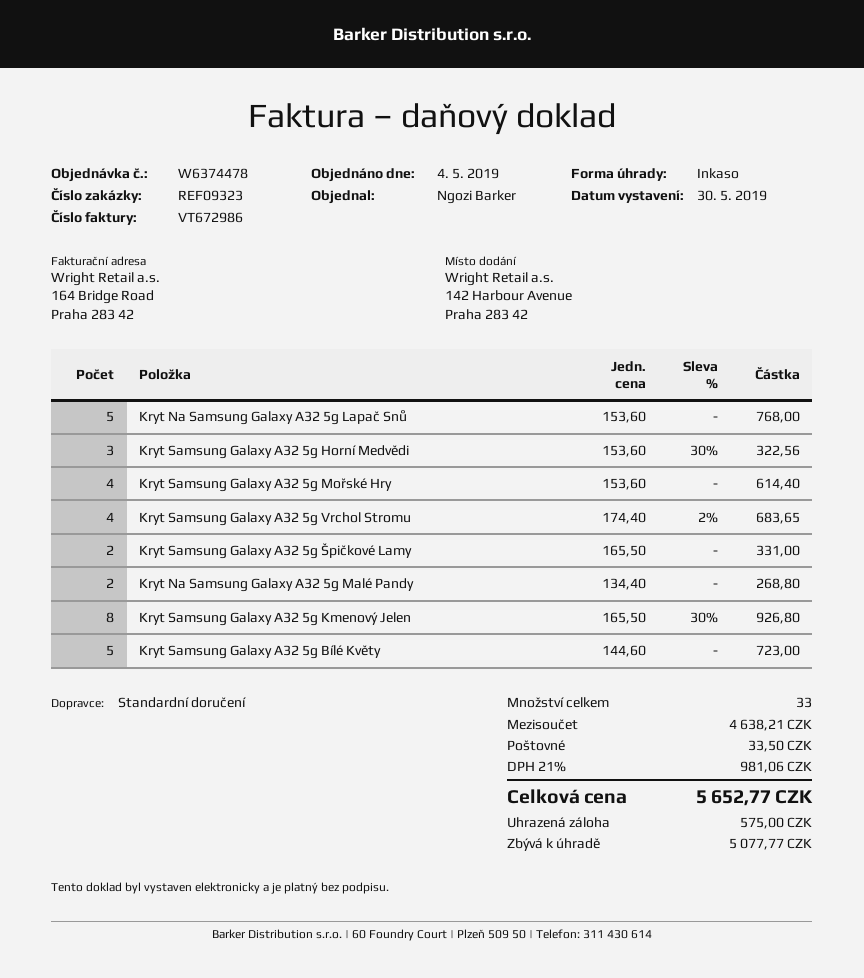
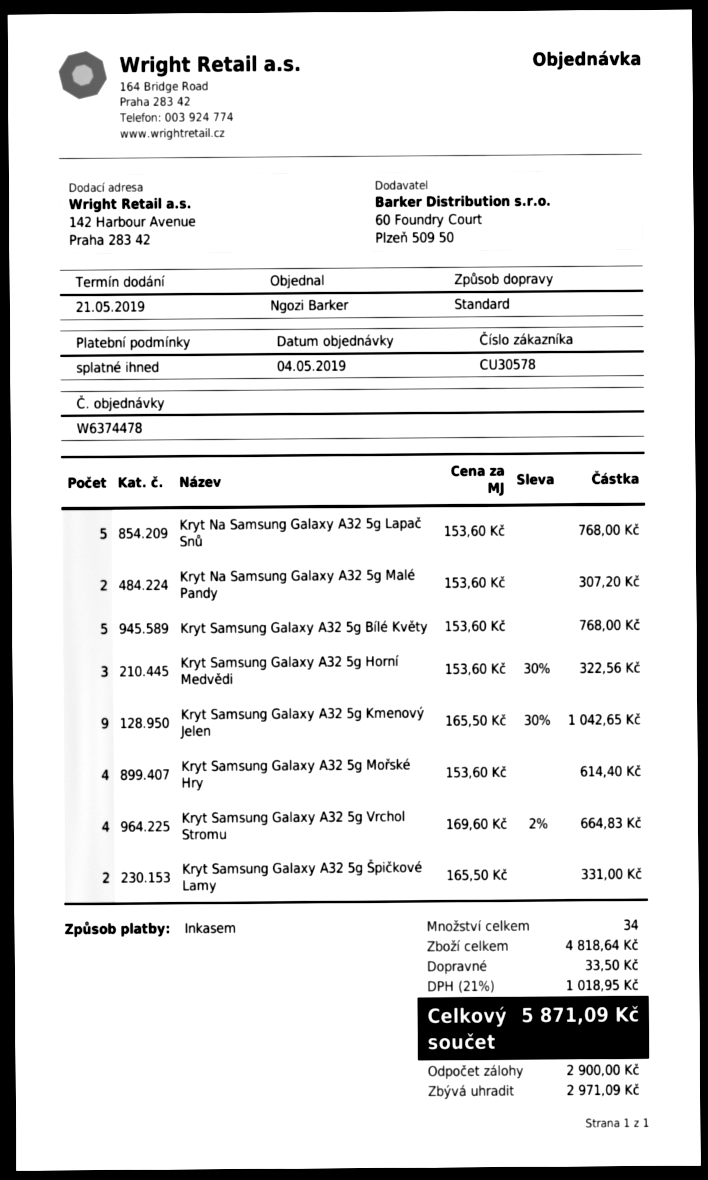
Kryt Samsung Galaxy A32 5g Vrchol Stromu: 4 x 174.40 - 2% = 683.65 -> 4 x 169.60 - 2% = 664.83
Kryt Na Samsung Galaxy A32 5g Malé Pandy: 2 x 134.40 = 268.80 -> 2 x 153.60 = 307.20
Kryt Samsung Galaxy A32 5g Kmenový Jelen: 8 x 165.50 - 30% = 926.80 -> 9 x 165.50 - 30% = 1042.65
Kryt Samsung Galaxy A32 5g Bílé Květy: 5 x 144.60 = 723.00 -> 5 x 153.60 = 768.00
total quantity: 33 -> 34
subtotal: 4638.21 -> 4818.64
tax: 21% = 981.06 -> 21% = 1018.95
total: 5652.77 -> 5871.09
deposit: 575.00 -> 2900.00
balance: 5077.77 -> 2971.09

